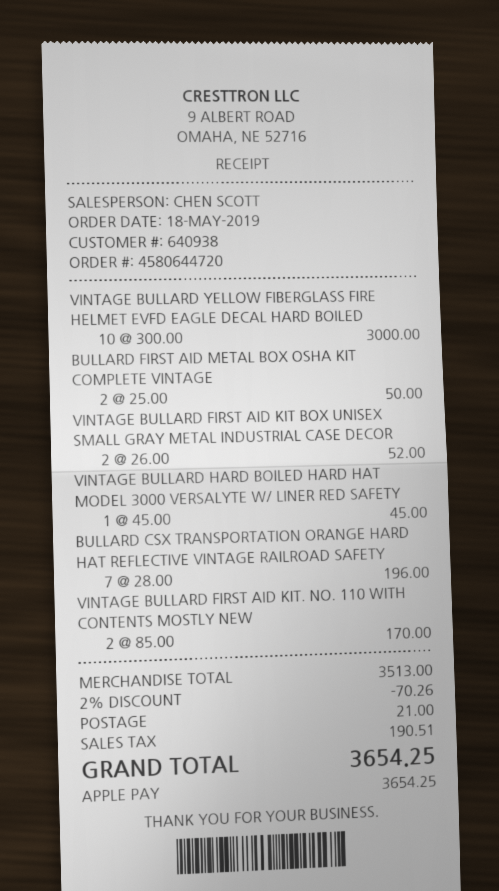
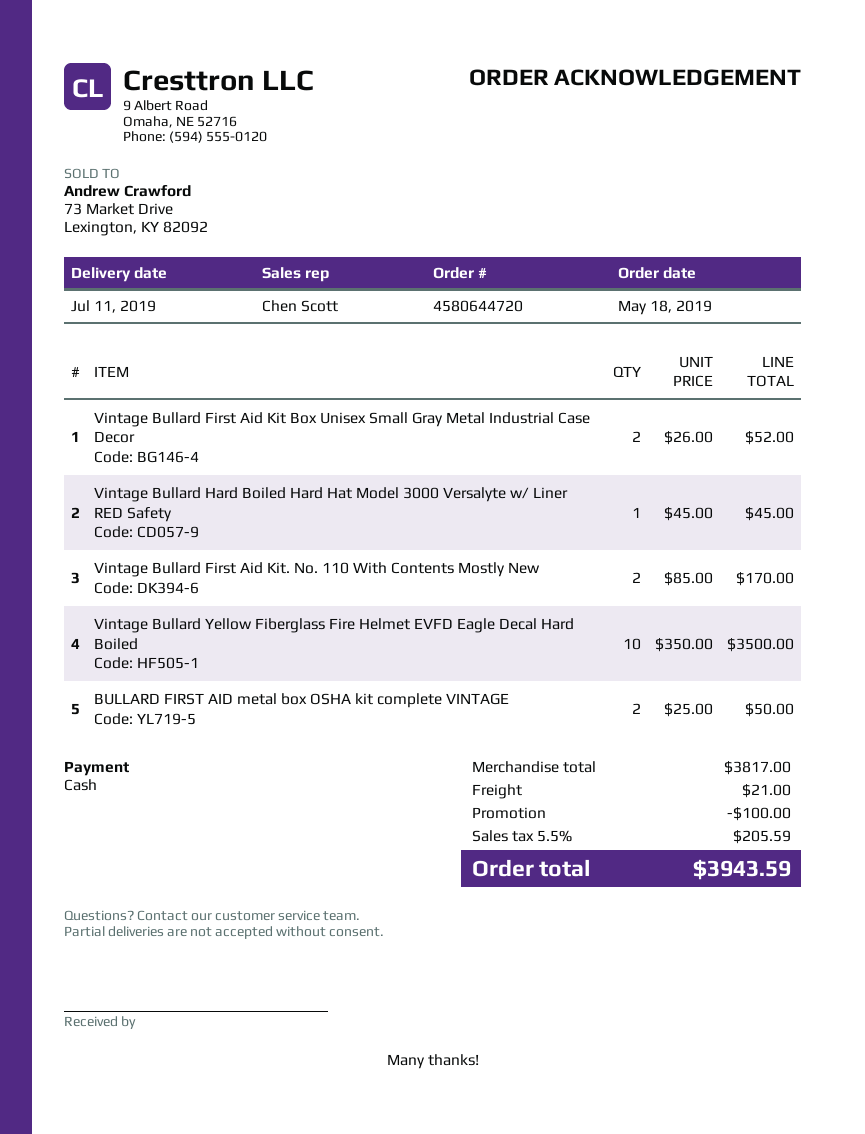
payment method: Apple Pay -> cash
VINTAGE BULLARD YELLOW FIBERGLASS FIRE HELMET EVFD EAGLE DECAL HARD BOILED: 10 x 300.00 = 3000.00 -> 10 x 350.00 = 3500.00
BULLARD CSX TRANSPORTATION ORANGE HARD HAT REFLECTIVE VINTAGE RAILROAD SAFETY: 7 x 28.00 = 196.00 -> none
subtotal: 3513.00 -> 3817.00
discount: 70.26 -> 100.00
tax: 190.51 -> 205.59
total: 3654.25 -> 3943.59

